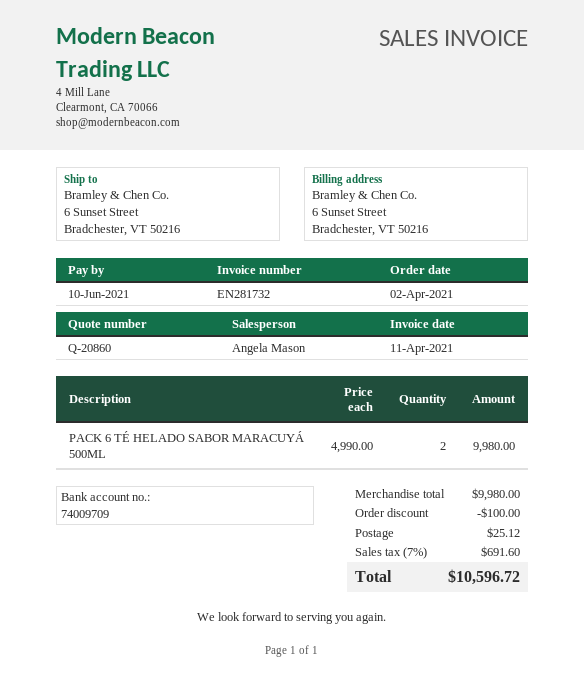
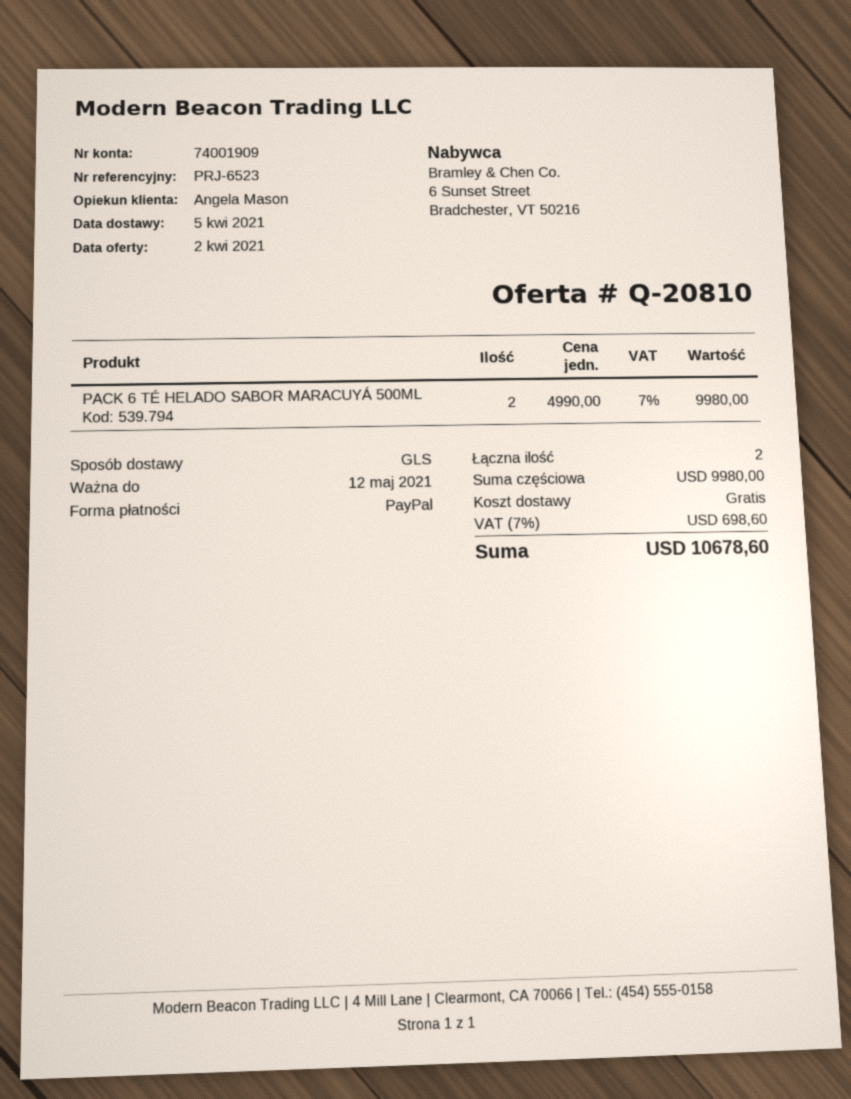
quote number: Q-20860 -> Q-20810
bank account: 74009709 -> 74001909
discount: 100.00 -> none
shipping: 25.12 -> 0.00
tax: 7% = 691.60 -> 7% = 698.60
total: 10596.72 -> 10678.60

